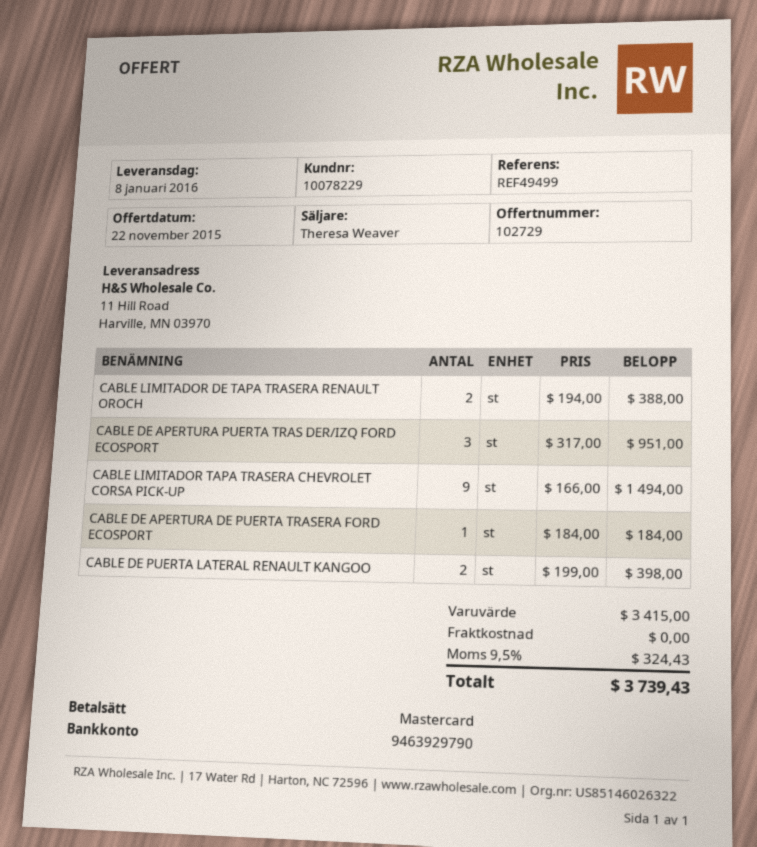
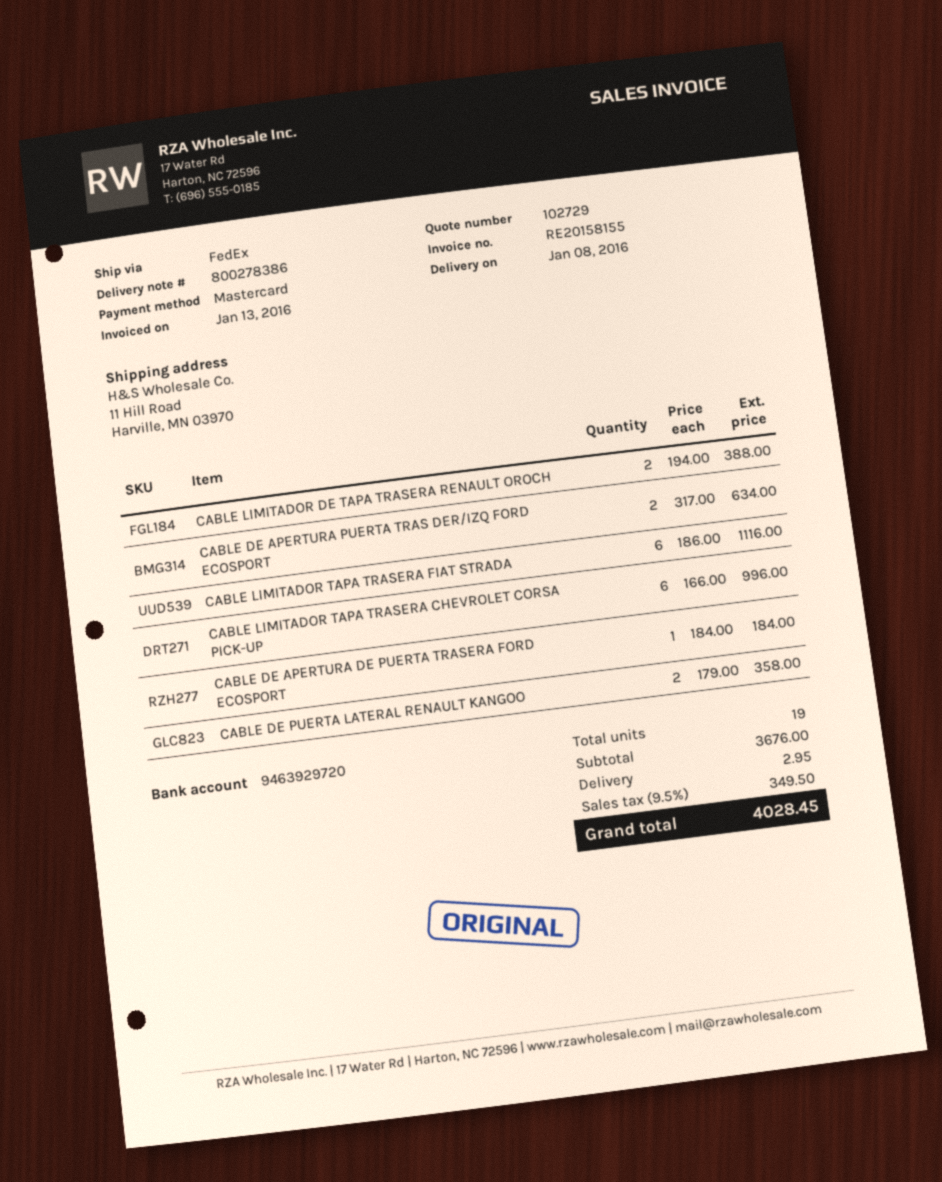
bank account: 9463929790 -> 9463929720
CABLE DE APERTURA PUERTA TRAS DER/IZQ FORD ECOSPORT: 3 x 317.00 = 951.00 -> 2 x 317.00 = 634.00
CABLE LIMITADOR TAPA TRASERA CHEVROLET CORSA PICK-UP: 9 x 166.00 = 1494.00 -> 6 x 166.00 = 996.00
CABLE DE PUERTA LATERAL RENAULT KANGOO: 2 x 199.00 = 398.00 -> 2 x 179.00 = 358.00
CABLE LIMITADOR TAPA TRASERA FIAT STRADA: none -> 6 x 186.00 = 1116.00
subtotal: 3415.00 -> 3676.00
shipping: 0.00 -> 2.95
tax: 9.5% = 324.43 -> 9.5% = 349.50
total: 3739.43 -> 4028.45

